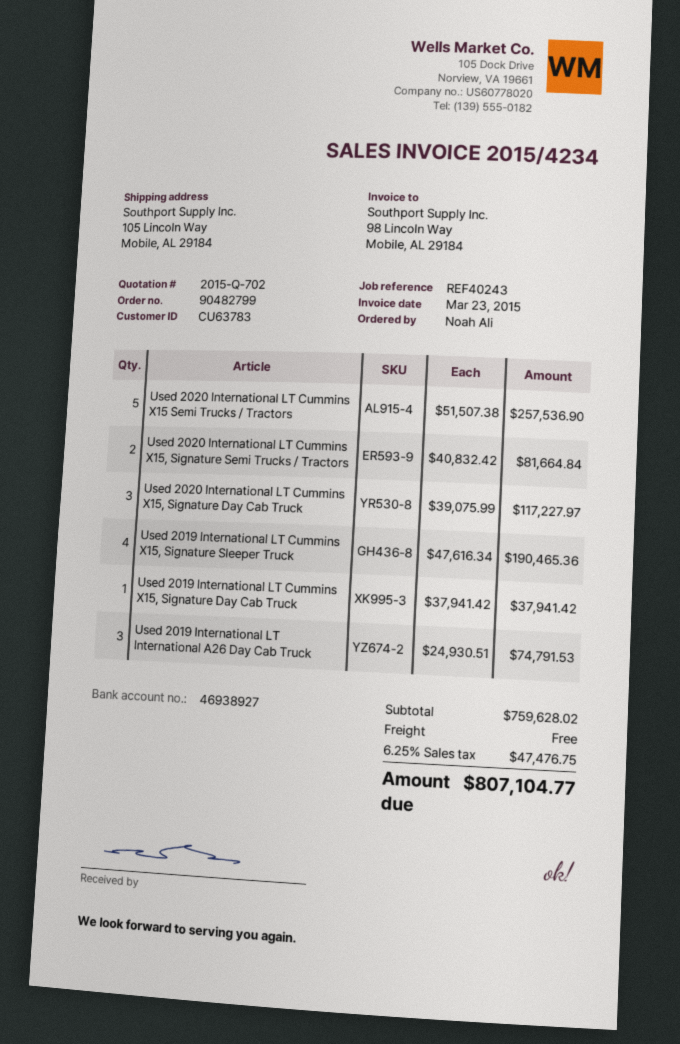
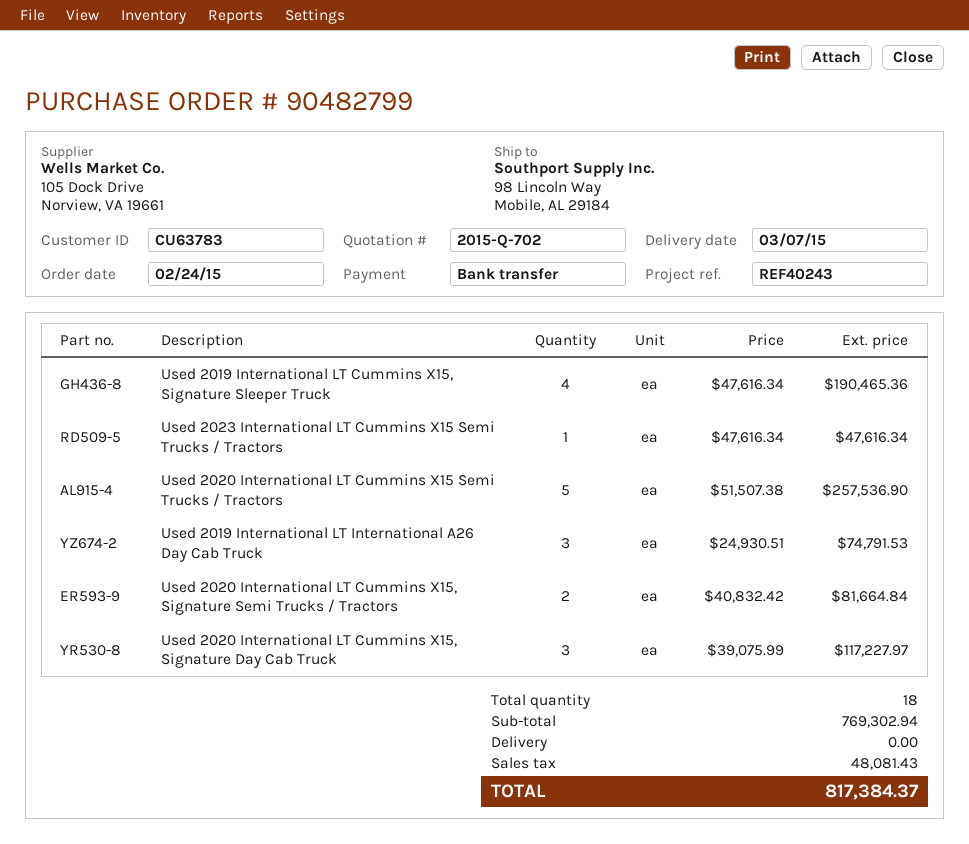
ship to: 105 Lincoln Way, Mobile, AL 29184 -> 98 Lincoln Way, Mobile, AL 29184
Used 2019 International LT Cummins X15, Signature Day Cab Truck: 1 x 37941.42 = 37941.42 -> none
Used 2023 International LT Cummins X15 Semi Trucks / Tractors: none -> 1 x 47616.34 = 47616.34
subtotal: 759628.02 -> 769302.94
tax: 47476.75 -> 48081.43
total: 807104.77 -> 817384.37

